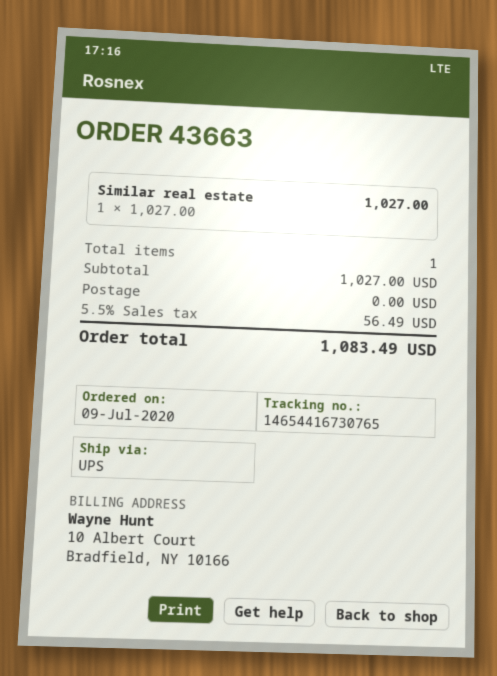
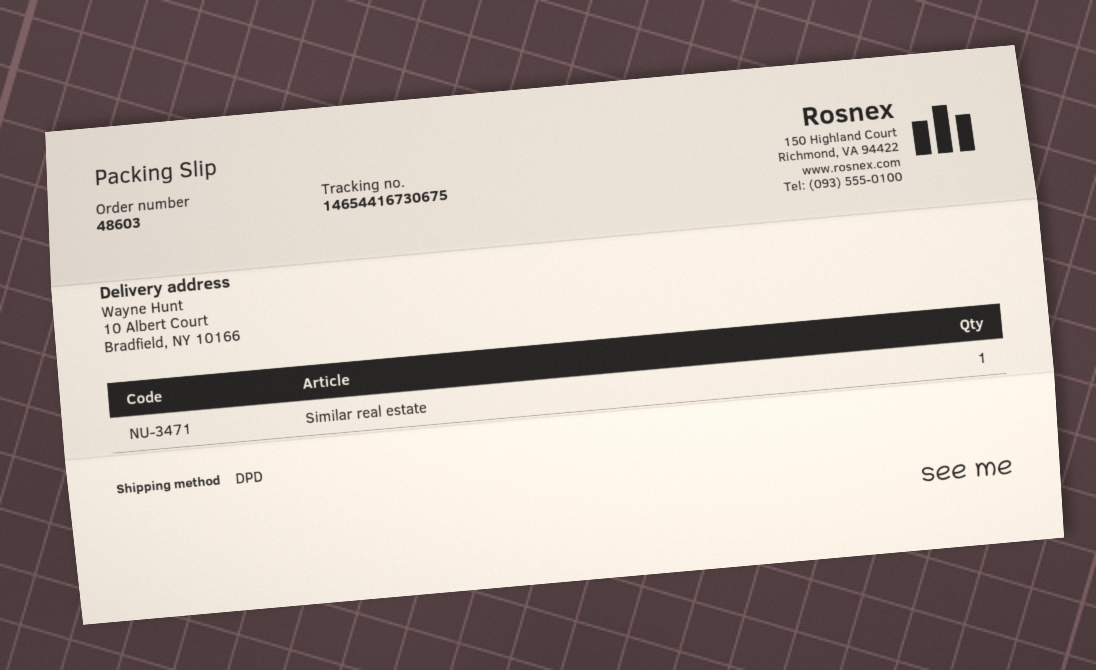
order number: 43663 -> 48603
shipping method: UPS -> DPD
tracking number: 14654416730765 -> 14654416730675

